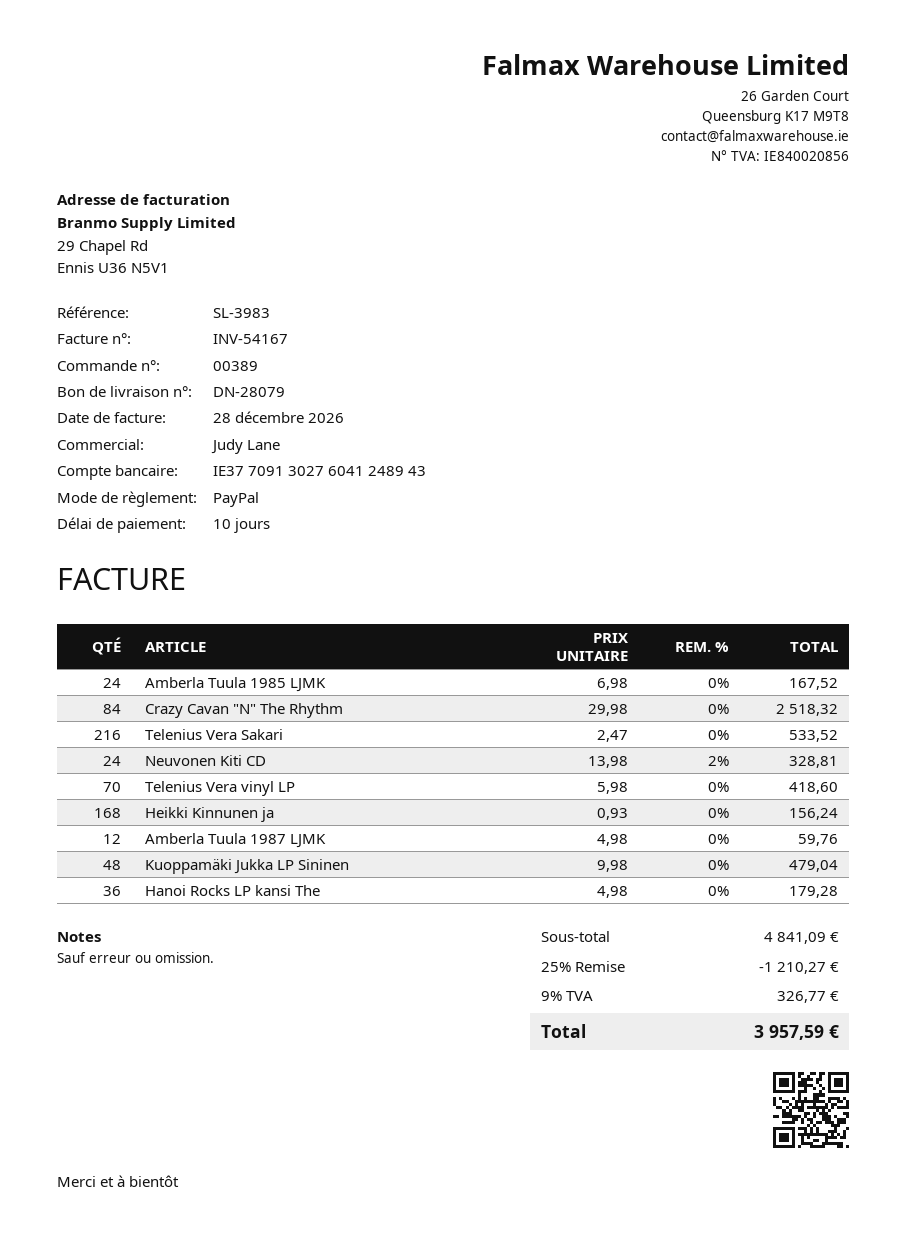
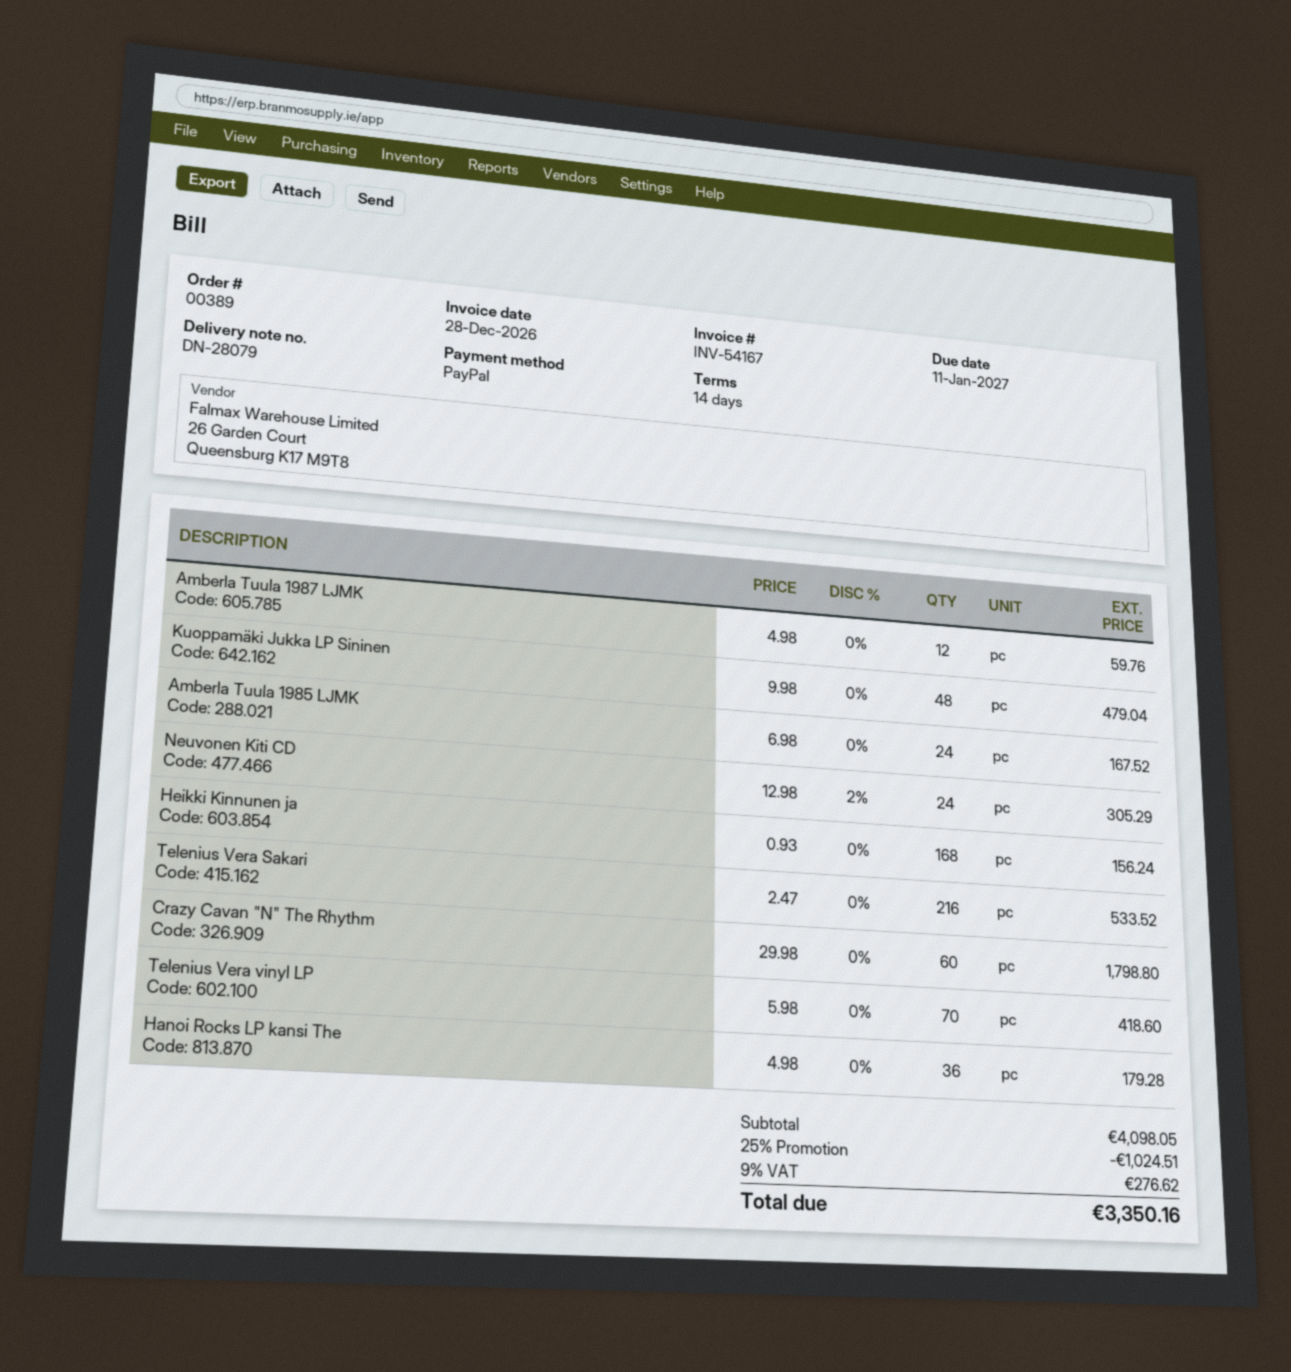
payment terms: 10 days -> 14 days
Crazy Cavan "N" The Rhythm: 84 x 29.98 = 2518.32 -> 60 x 29.98 = 1798.80
Neuvonen Kiti CD: 24 x 13.98 - 2% = 328.81 -> 24 x 12.98 - 2% = 305.29
subtotal: 4841.09 -> 4098.05
discount: 25% = 1210.27 -> 25% = 1024.51
tax: 9% = 326.77 -> 9% = 276.62
total: 3957.59 -> 3350.16

